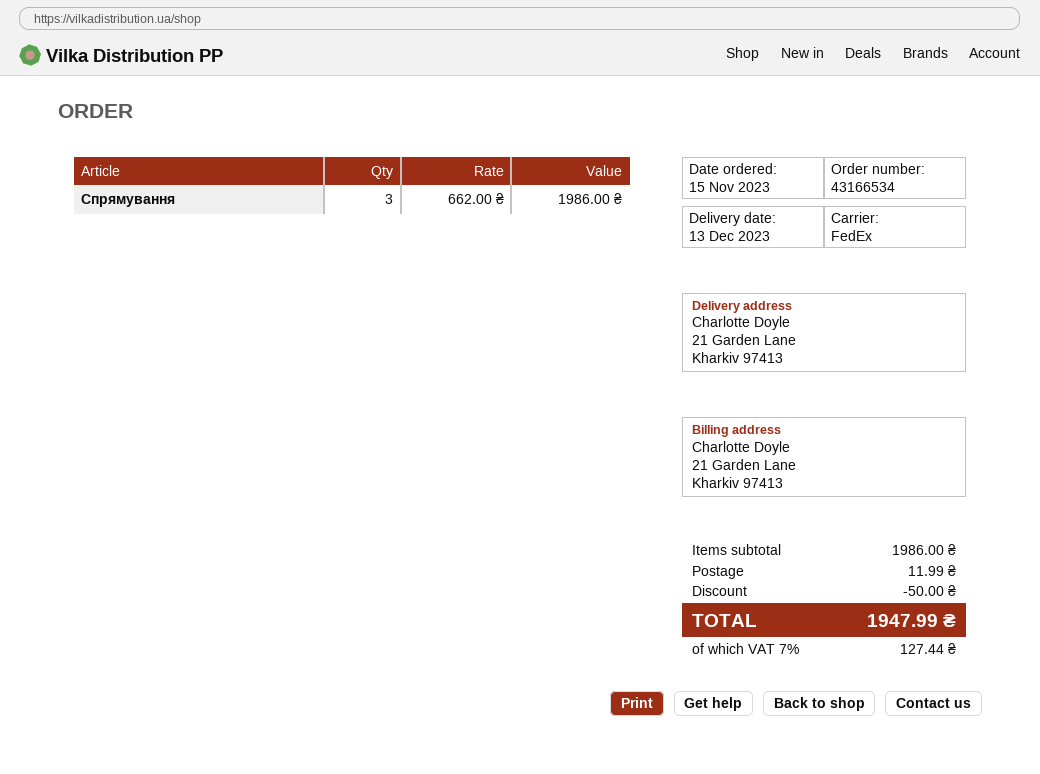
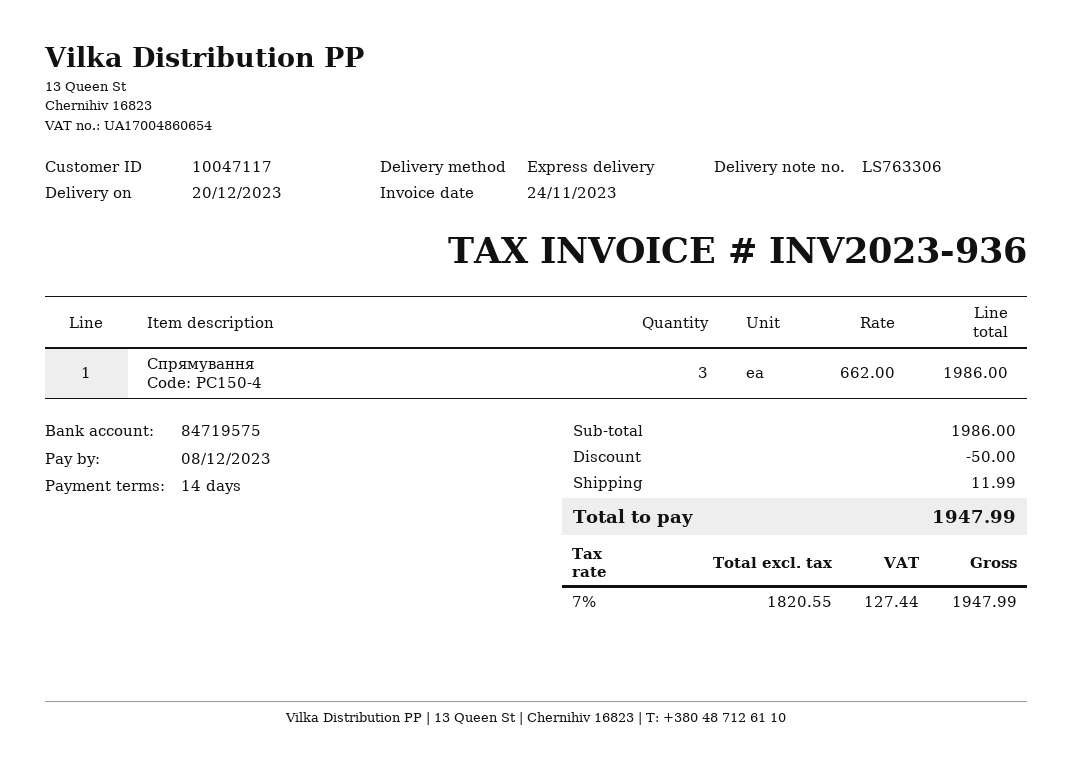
delivery date: 2023-12-13 -> 2023-12-20
shipping method: FedEx -> express

